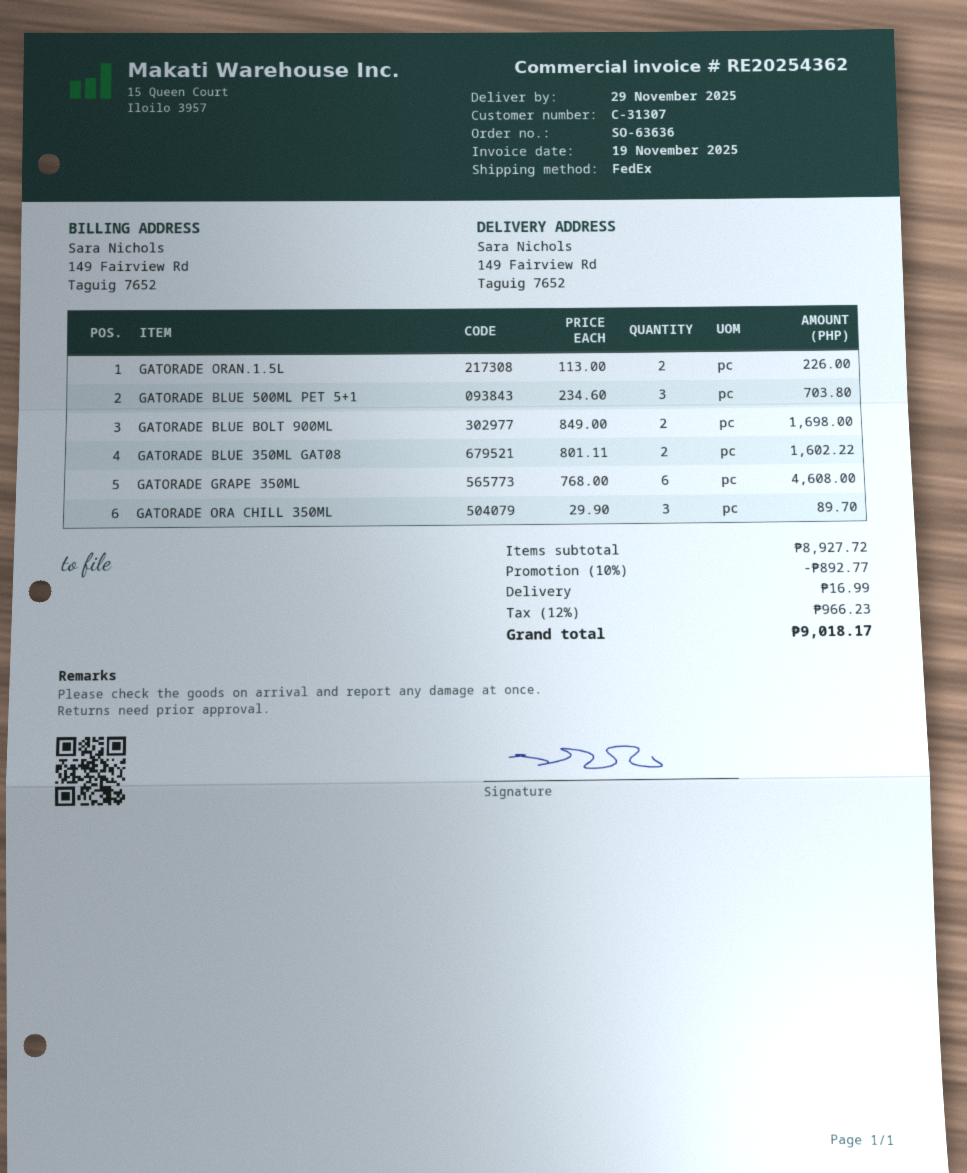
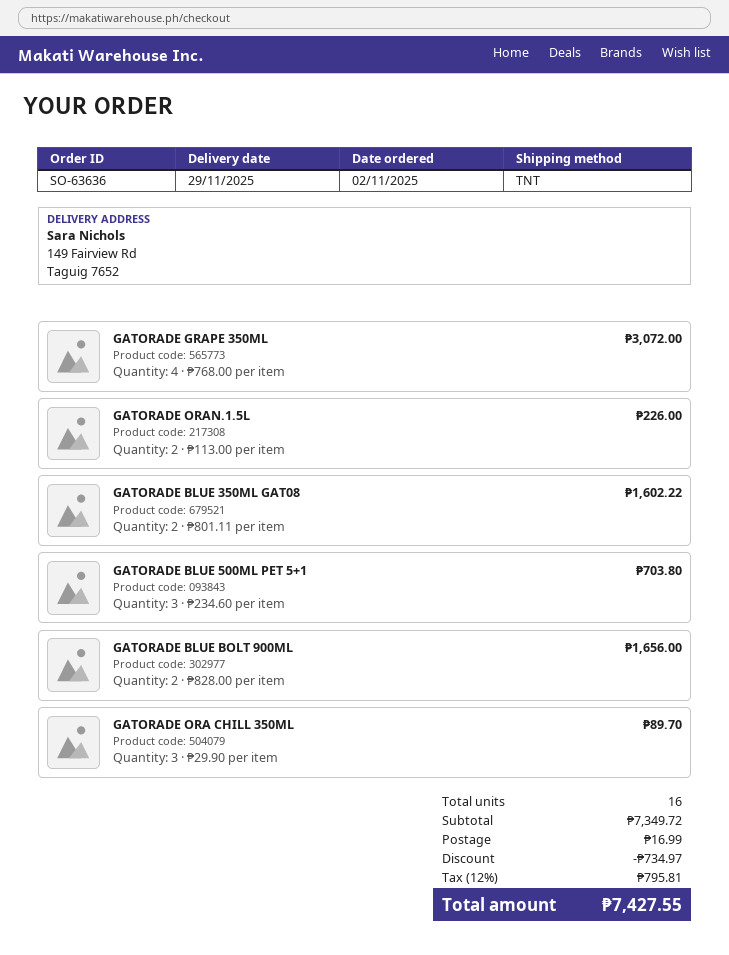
shipping method: FedEx -> TNT
GATORADE BLUE BOLT 900ML: 2 x 849.00 = 1698.00 -> 2 x 828.00 = 1656.00
GATORADE GRAPE 350ML: 6 x 768.00 = 4608.00 -> 4 x 768.00 = 3072.00
subtotal: 8927.72 -> 7349.72
discount: 892.77 -> 734.97
tax: 12% = 966.23 -> 12% = 795.81
total: 9018.17 -> 7427.55

